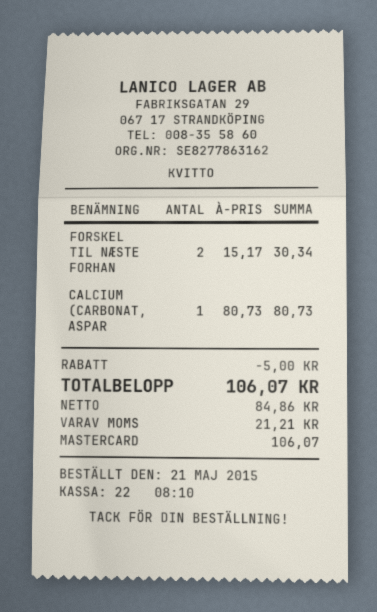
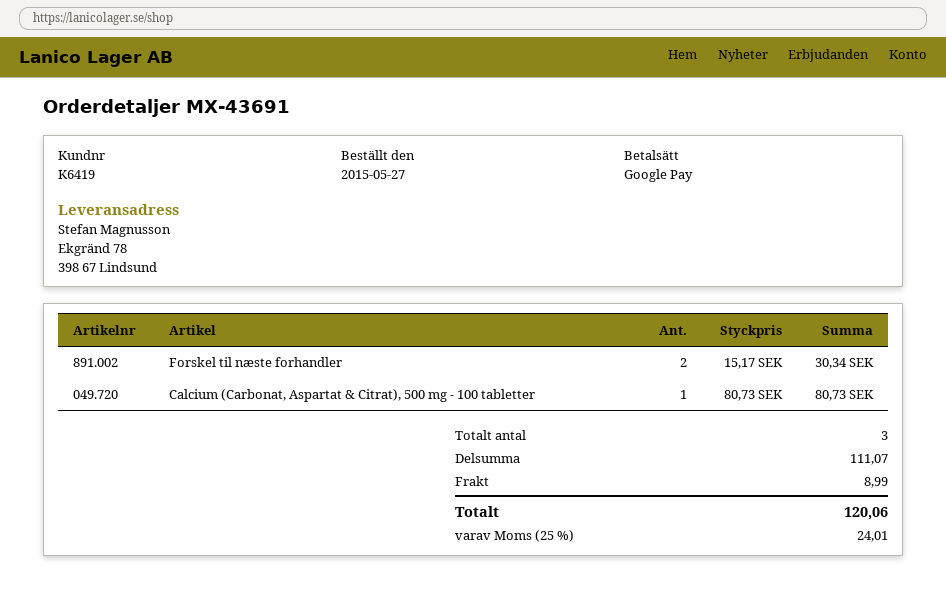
order date: 2015-05-21 -> 2015-05-27
payment method: Mastercard -> Google Pay
discount: 5.00 -> none
shipping: none -> 8.99
tax: 21.21 -> 24.01
total: 106.07 -> 120.06

